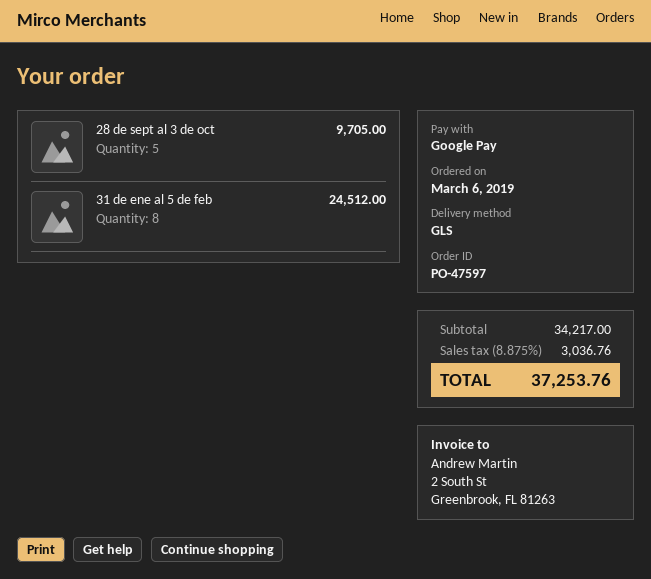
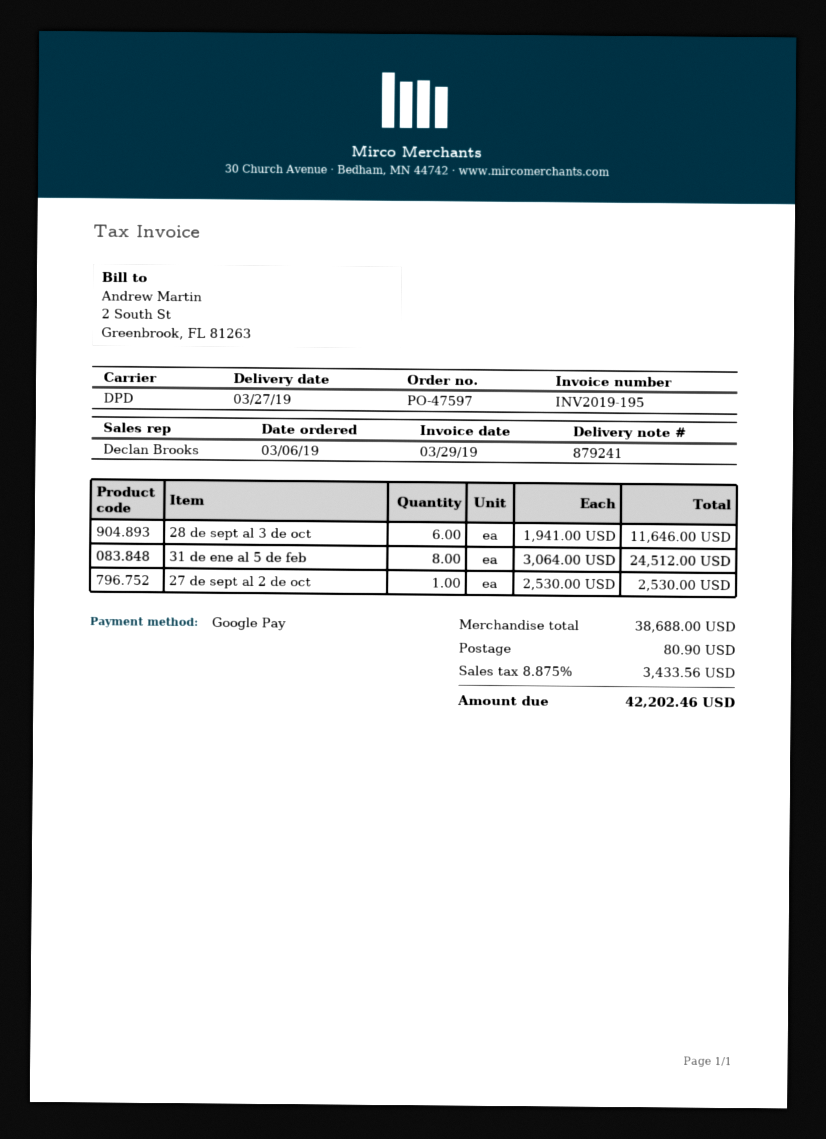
shipping method: GLS -> DPD
28 de sept al 3 de oct: 5 for 9705.00 -> 6 for 11646.00
27 de sept al 2 de oct: none -> 1 for 2530.00
subtotal: 34217.00 -> 38688.00
shipping: none -> 80.90
tax: 8.875% = 3036.76 -> 8.875% = 3433.56
total: 37253.76 -> 42202.46

